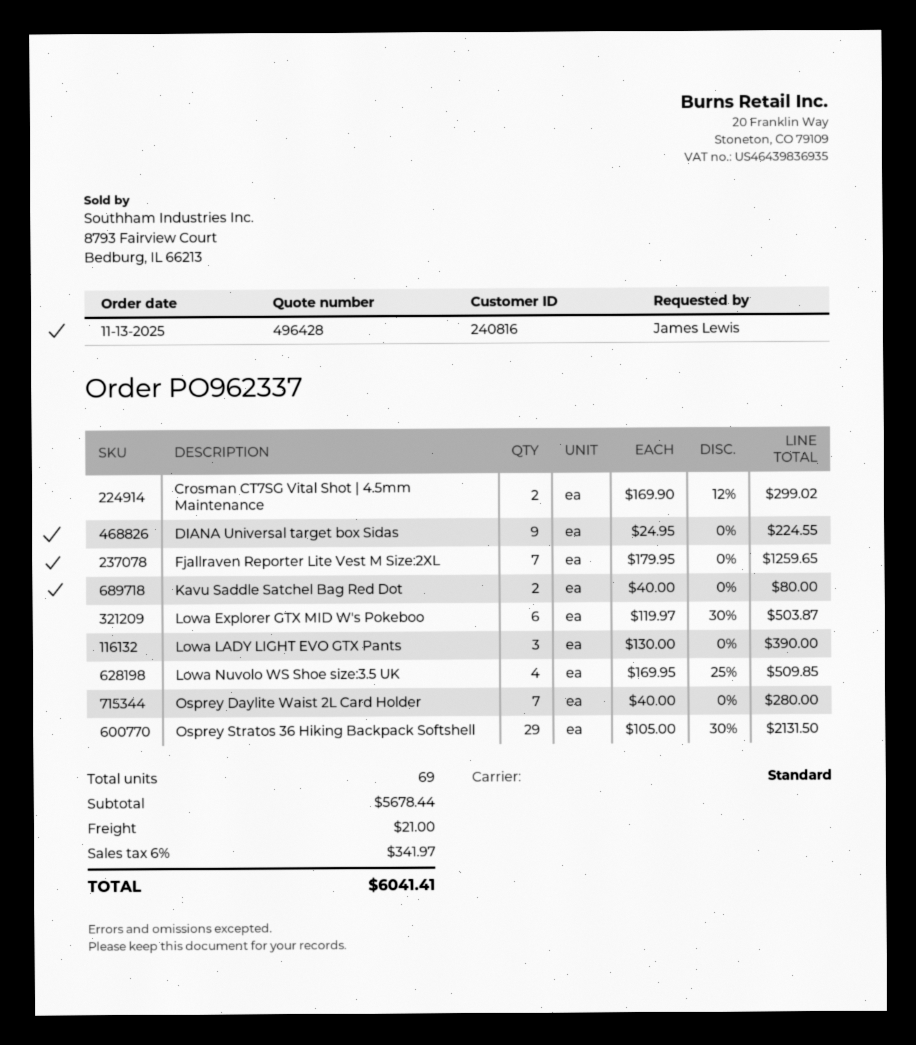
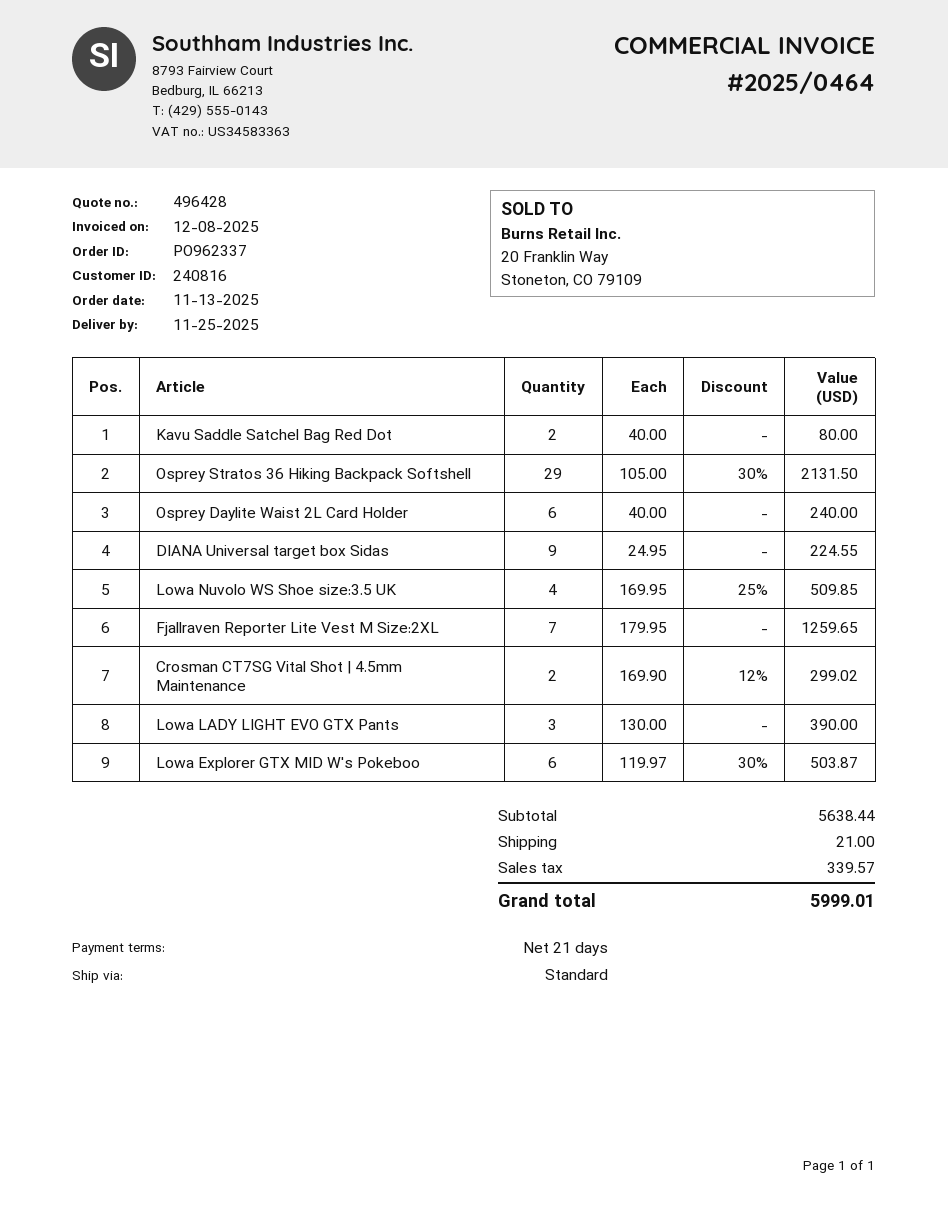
Osprey Daylite Waist 2L Card Holder: 7 x 40.00 = 280.00 -> 6 x 40.00 = 240.00
subtotal: 5678.44 -> 5638.44
tax: 341.97 -> 339.57
total: 6041.41 -> 5999.01

